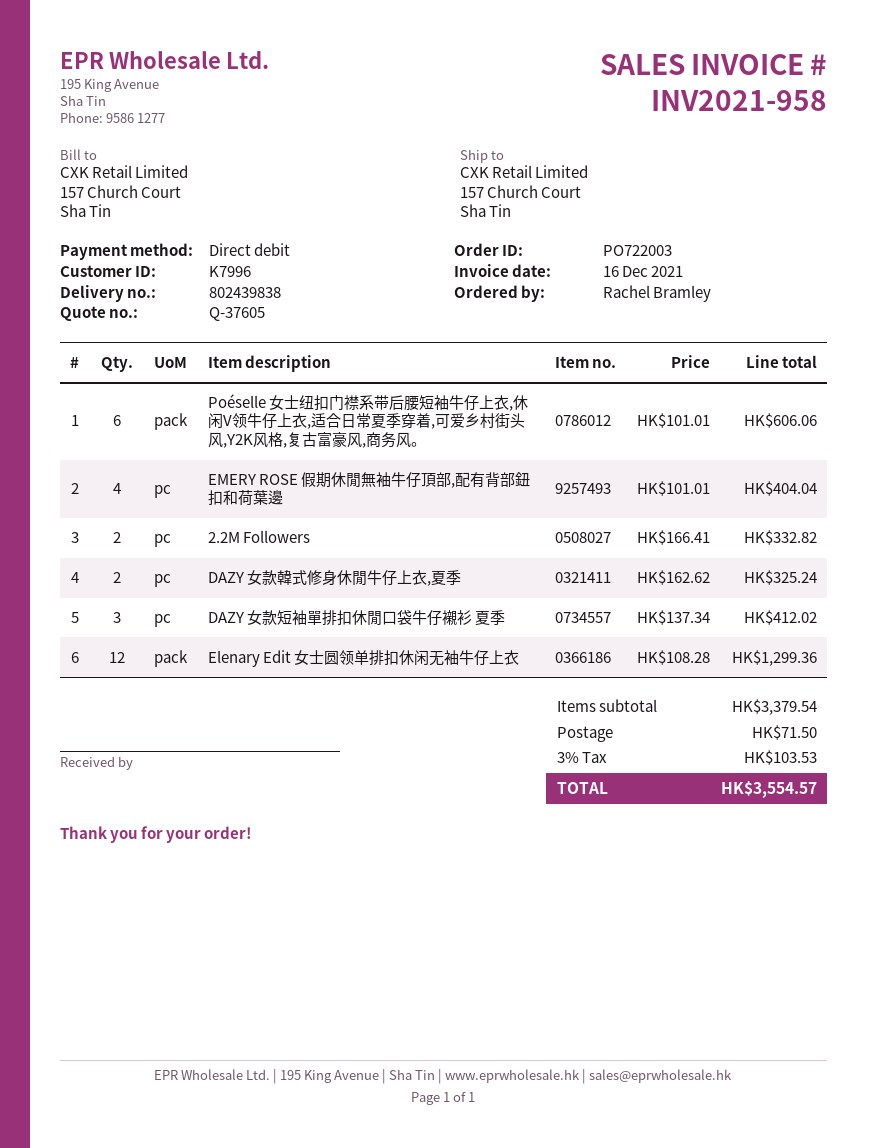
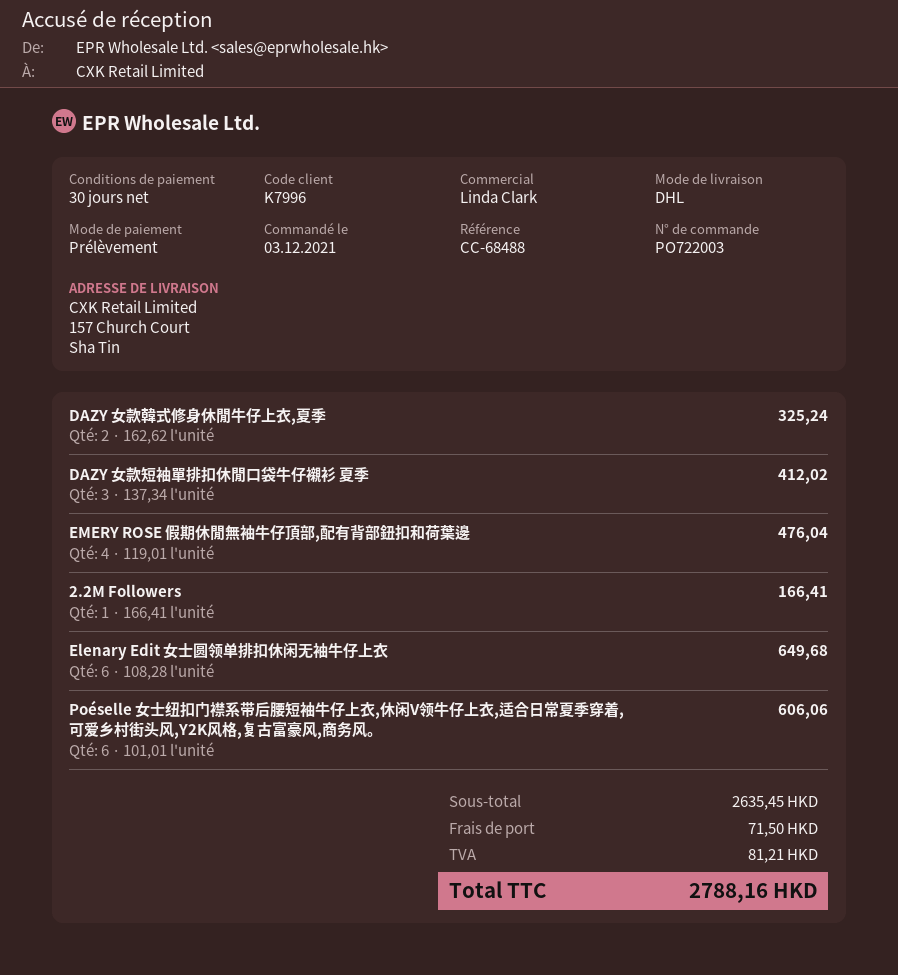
EMERY ROSE 假期休閒無袖牛仔頂部,配有背部鈕扣和荷葉邊: 4 x 101.01 = 404.04 -> 4 x 119.01 = 476.04
2.2M Followers: 2 x 166.41 = 332.82 -> 1 x 166.41 = 166.41
Elenary Edit 女士圆领单排扣休闲无袖牛仔上衣: 12 x 108.28 = 1299.36 -> 6 x 108.28 = 649.68
subtotal: 3379.54 -> 2635.45
tax: 103.53 -> 81.21
total: 3554.57 -> 2788.16

